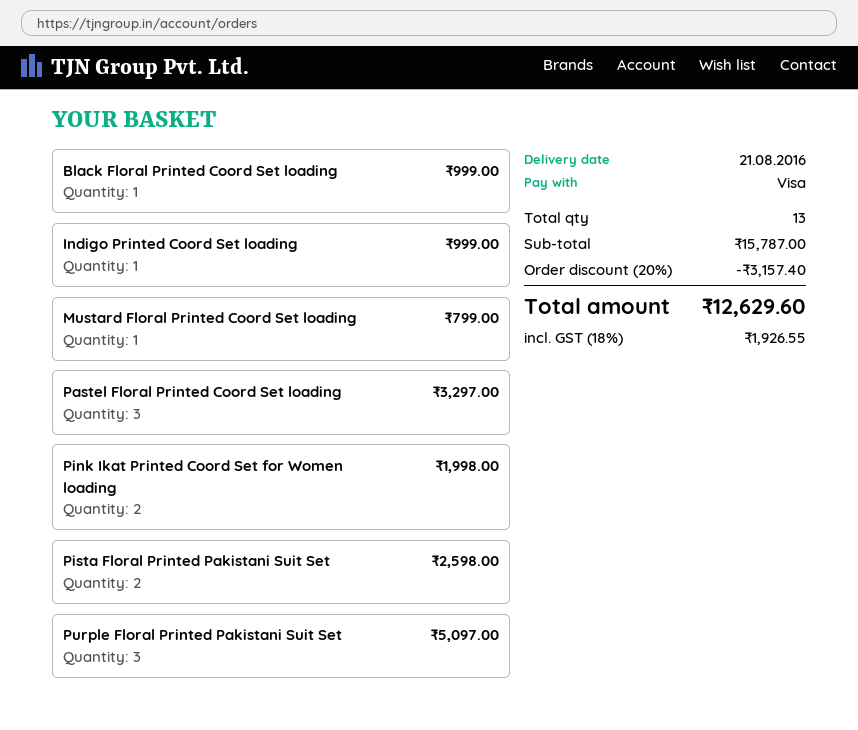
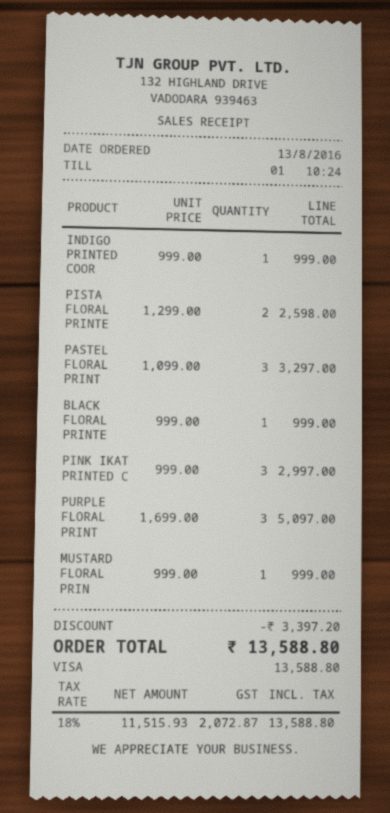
Mustard Floral Printed Coord Set loading: 1 for 799.00 -> 1 for 999.00
Pink Ikat Printed Coord Set for Women loading: 2 for 1998.00 -> 3 for 2997.00
discount: 3157.40 -> 3397.20
tax: 18% = 1926.55 -> 18% = 2072.87
total: 12629.60 -> 13588.80

